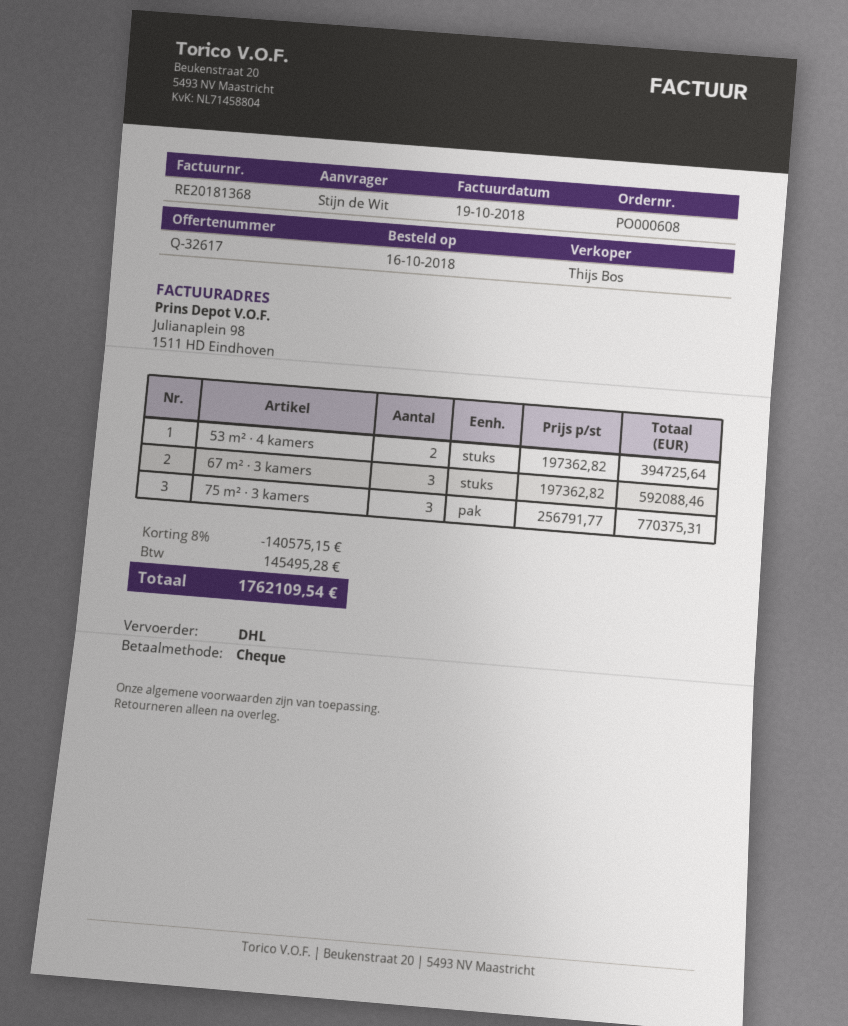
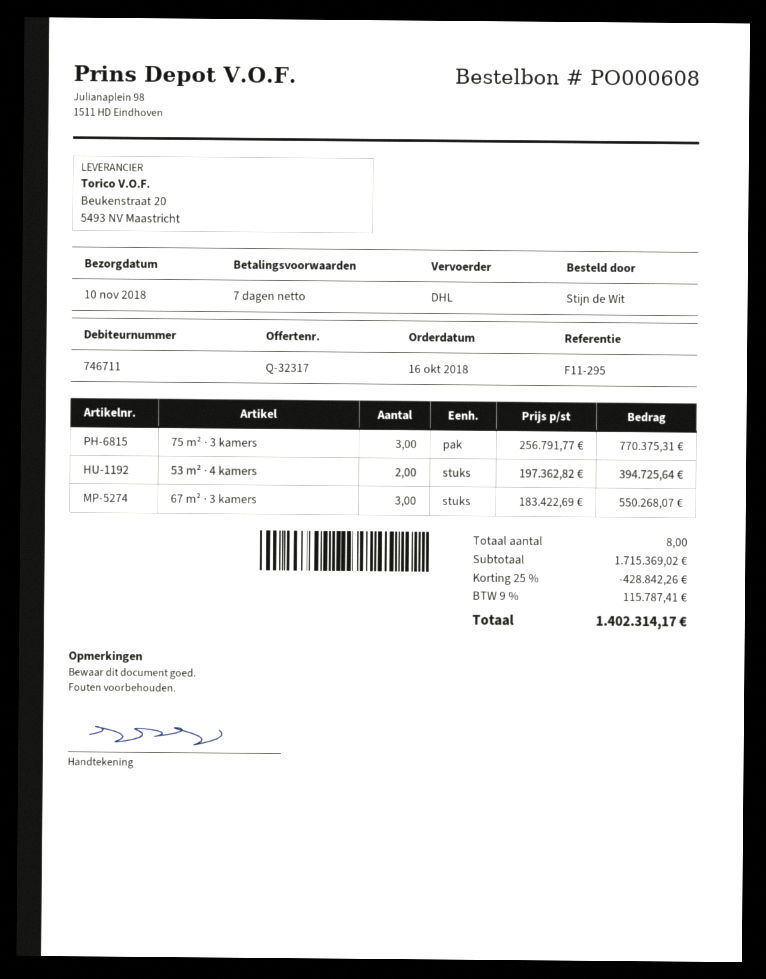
quote number: Q-32617 -> Q-32317
67 m² · 3 kamers: 3 x 197362.82 = 592088.46 -> 3 x 183422.69 = 550268.07
discount: 8% = 140575.15 -> 25% = 428842.26
tax: 145495.28 -> 115787.41
total: 1762109.54 -> 1402314.17

